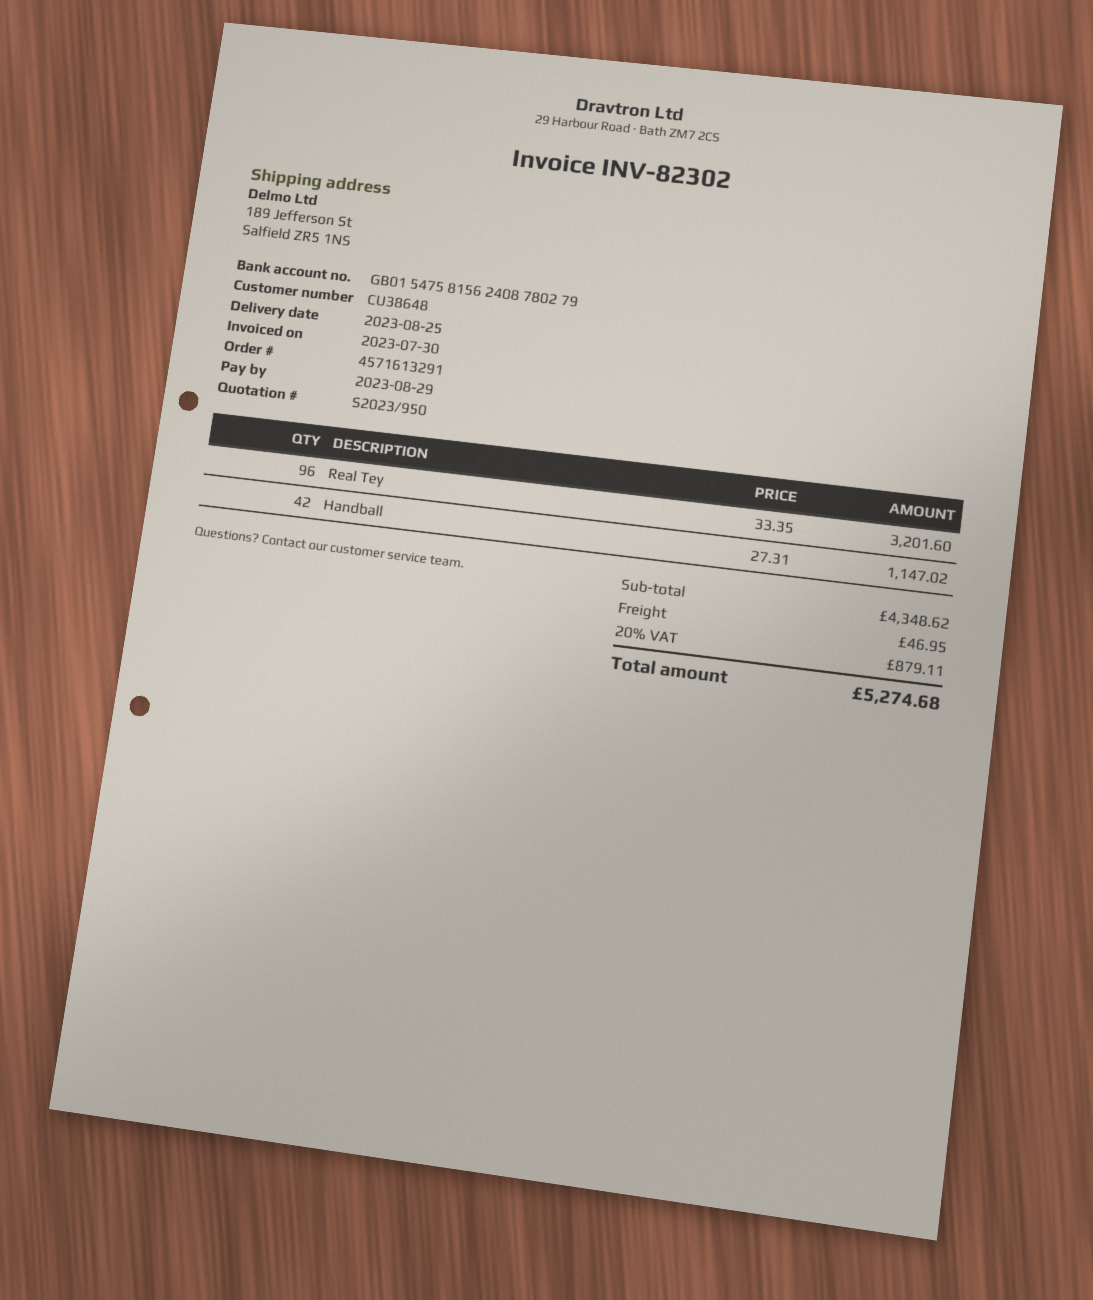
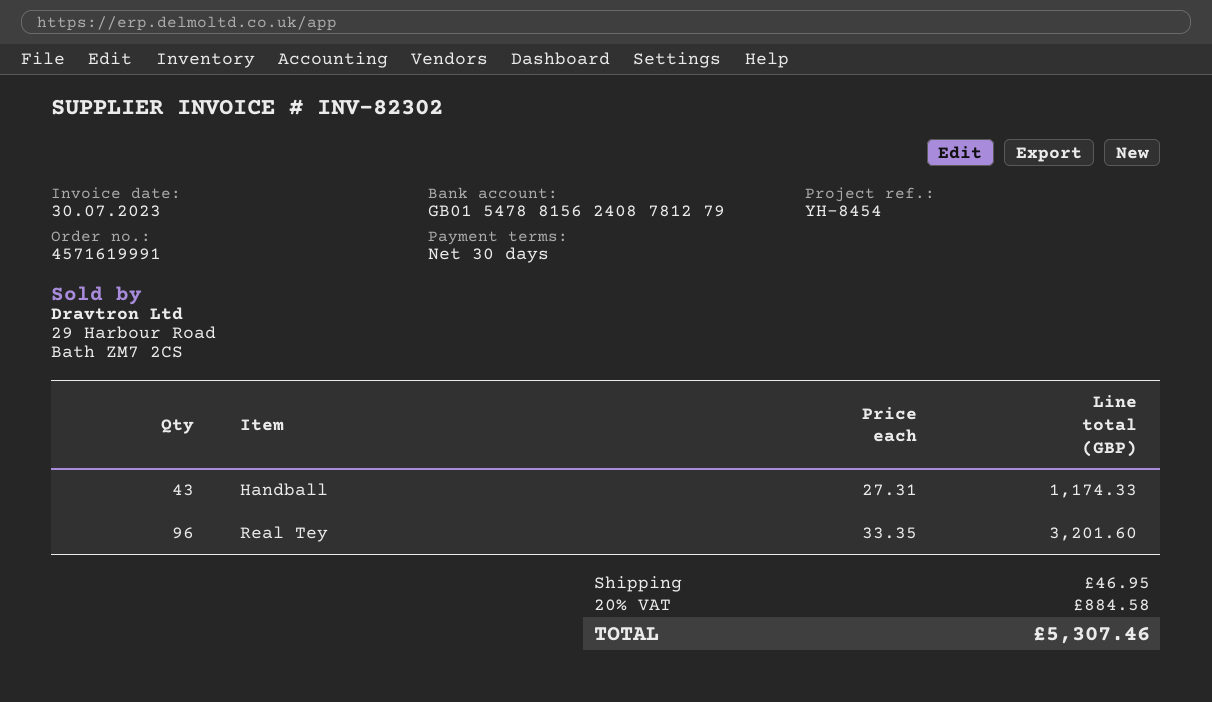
order number: 4571613291 -> 4571619991
bank account: GB01547581562408780279 -> GB01547881562408781279
Handball: 42 x 27.31 = 1147.02 -> 43 x 27.31 = 1174.33
tax: 20% = 879.11 -> 20% = 884.58
total: 5274.68 -> 5307.46

